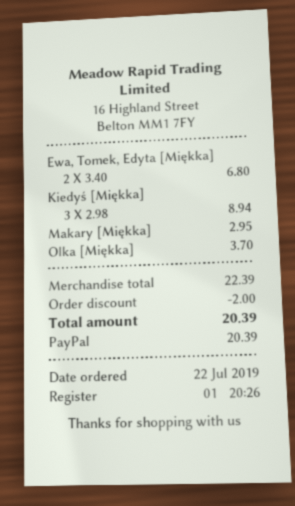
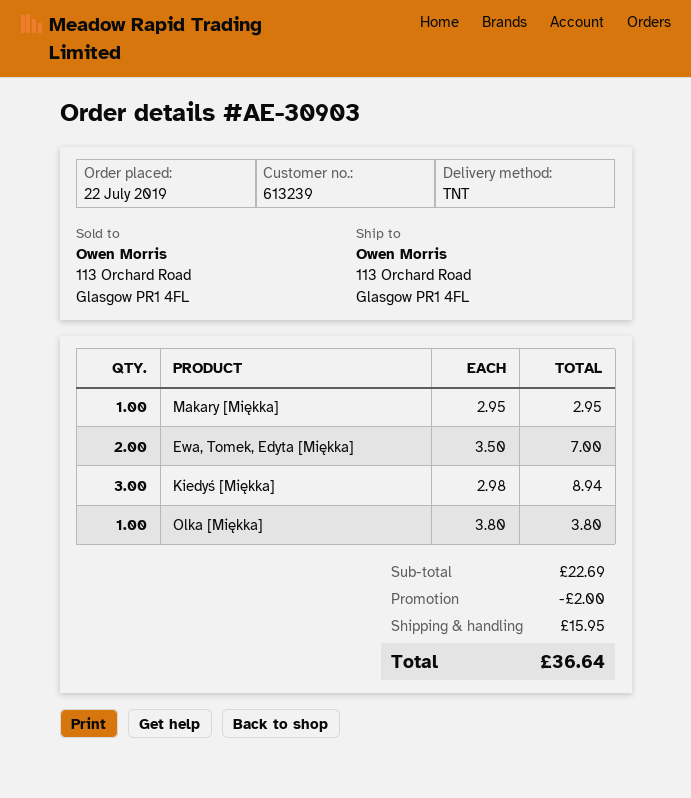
Ewa, Tomek, Edyta [Miękka]: 2 x 3.40 = 6.80 -> 2 x 3.50 = 7.00
Olka [Miękka]: 1 x 3.70 = 3.70 -> 1 x 3.80 = 3.80
subtotal: 22.39 -> 22.69
shipping: none -> 15.95
total: 20.39 -> 36.64

